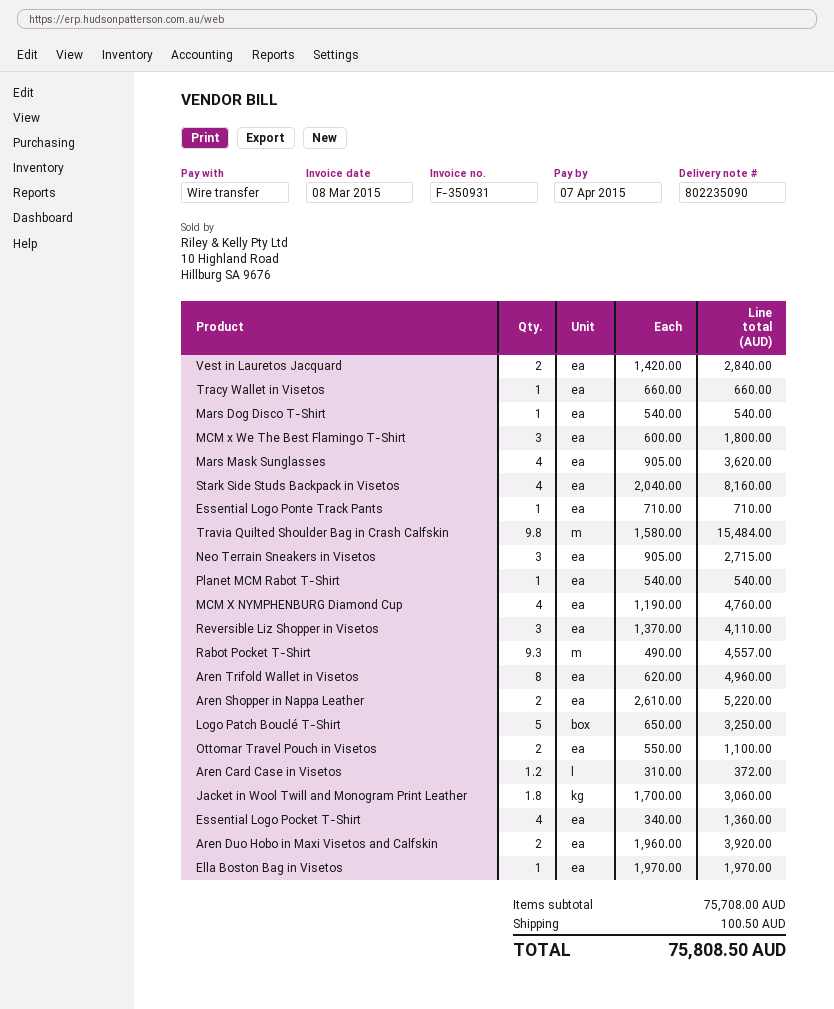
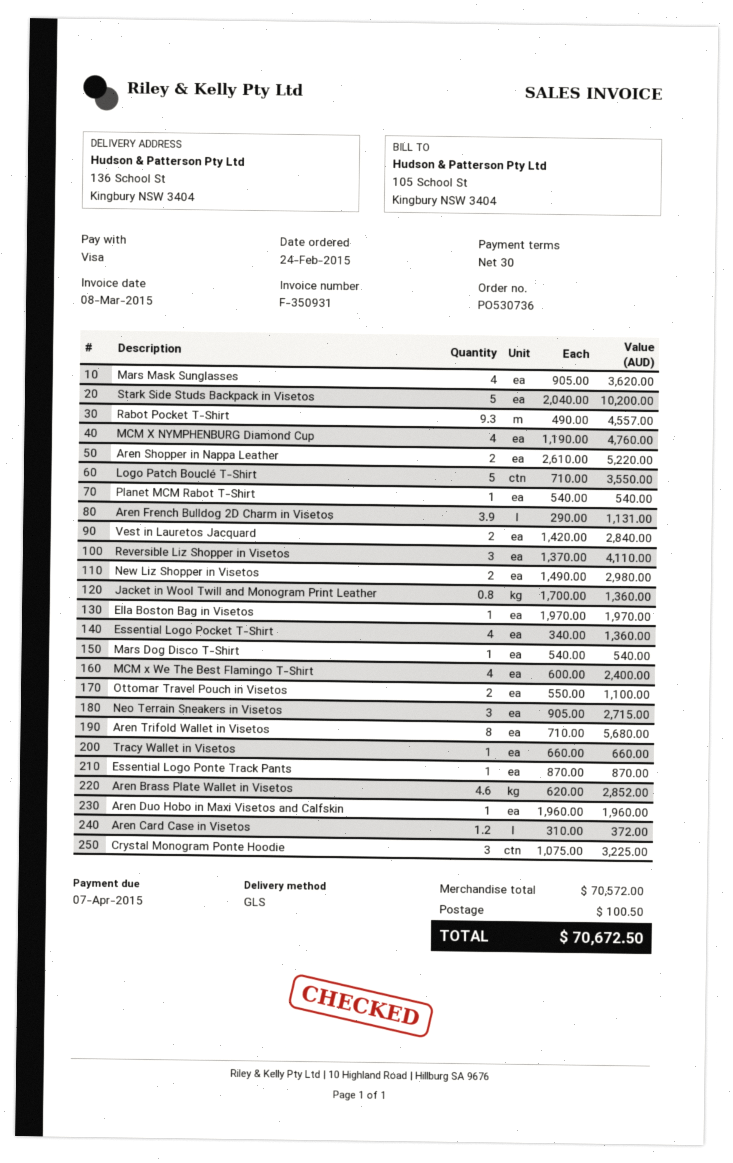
payment method: bank transfer -> Visa
MCM x We The Best Flamingo T-Shirt: 3 x 600.00 = 1800.00 -> 4 x 600.00 = 2400.00
Stark Side Studs Backpack in Visetos: 4 x 2040.00 = 8160.00 -> 5 x 2040.00 = 10200.00
Essential Logo Ponte Track Pants: 1 x 710.00 = 710.00 -> 1 x 870.00 = 870.00
Travia Quilted Shoulder Bag in Crash Calfskin: 9.8 x 1580.00 = 15484.00 -> none
Aren Trifold Wallet in Visetos: 8 x 620.00 = 4960.00 -> 8 x 710.00 = 5680.00
Logo Patch Bouclé T-Shirt: 5 x 650.00 = 3250.00 -> 5 x 710.00 = 3550.00
Jacket in Wool Twill and Monogram Print Leather: 1.8 x 1700.00 = 3060.00 -> 0.8 x 1700.00 = 1360.00
Aren Duo Hobo in Maxi Visetos and Calfskin: 2 x 1960.00 = 3920.00 -> 1 x 1960.00 = 1960.00
Aren French Bulldog 2D Charm in Visetos: none -> 3.9 x 290.00 = 1131.00
New Liz Shopper in Visetos: none -> 2 x 1490.00 = 2980.00
Aren Brass Plate Wallet in Visetos: none -> 4.6 x 620.00 = 2852.00
Crystal Monogram Ponte Hoodie: none -> 3 x 1075.00 = 3225.00
subtotal: 75708.00 -> 70572.00
total: 75808.50 -> 70672.50

